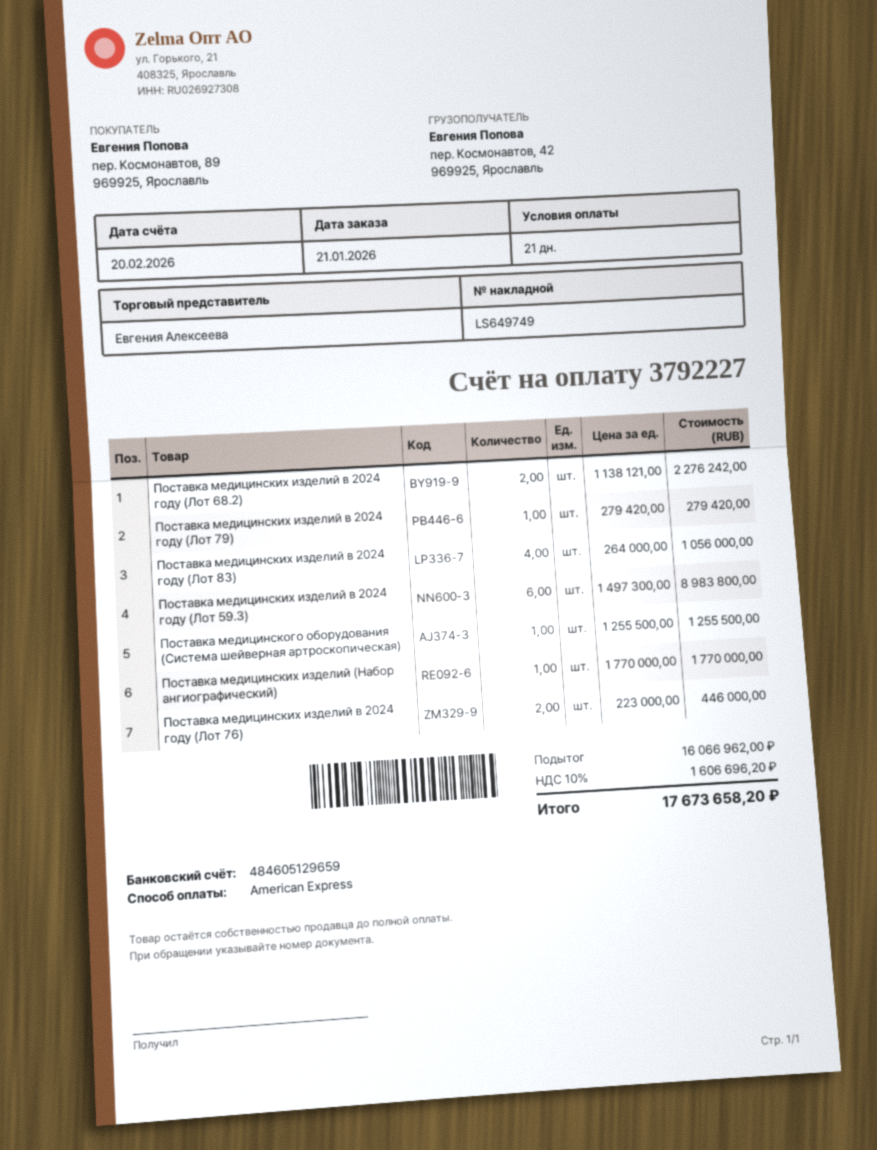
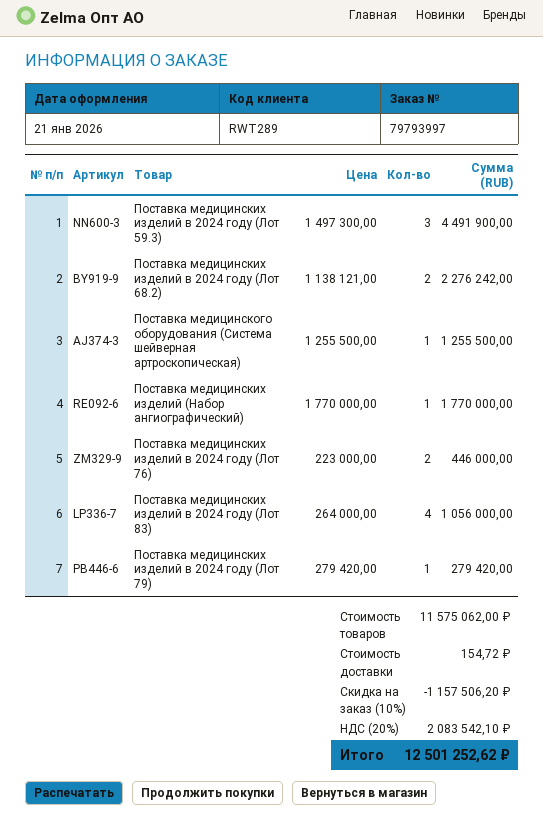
Поставка медицинских изделий в 2024 году (Лот 59.3): 6 x 1497300.00 = 8983800.00 -> 3 x 1497300.00 = 4491900.00
subtotal: 16066962.00 -> 11575062.00
discount: none -> 10% = 1157506.20
shipping: none -> 154.72
tax: 10% = 1606696.20 -> 20% = 2083542.10
total: 17673658.20 -> 12501252.62

